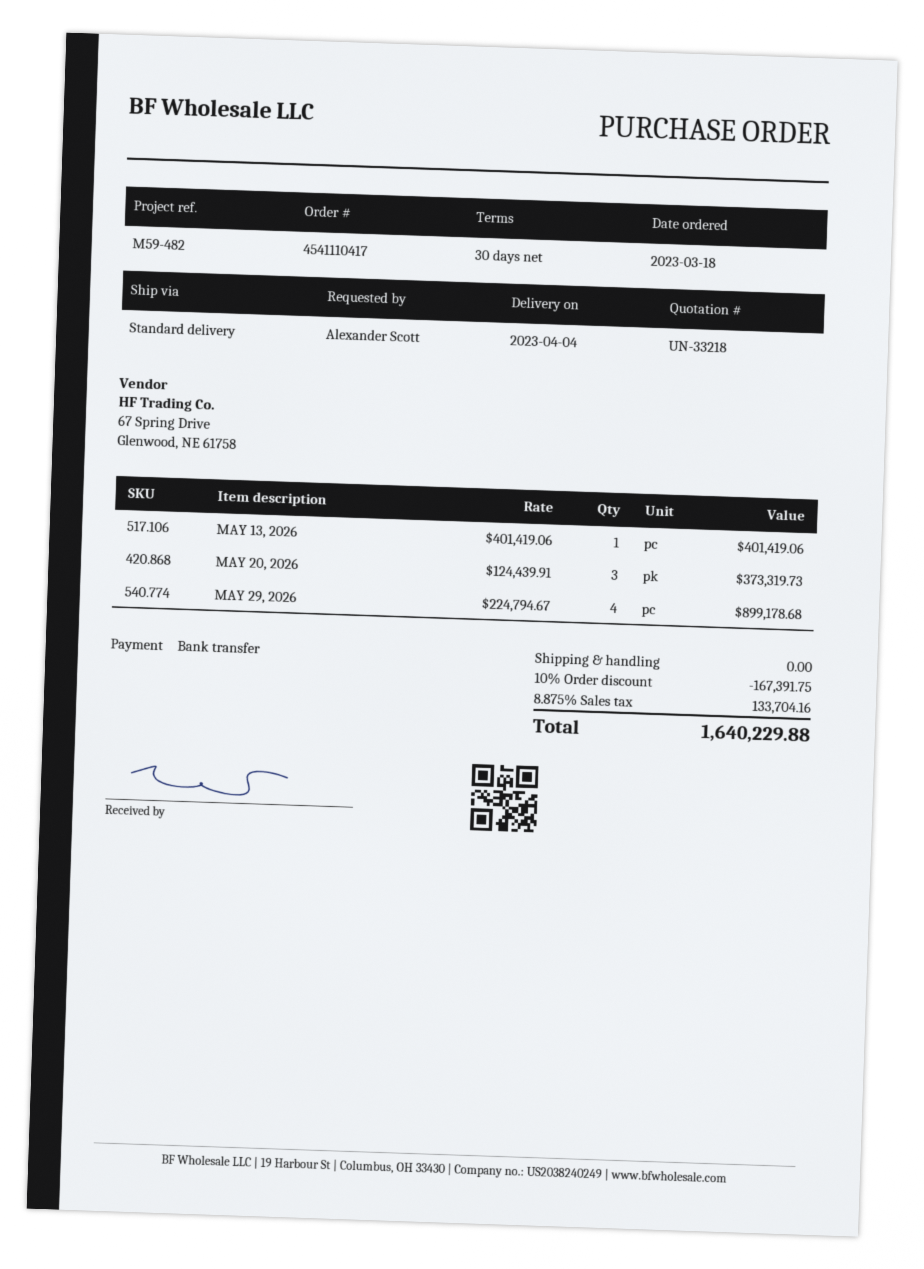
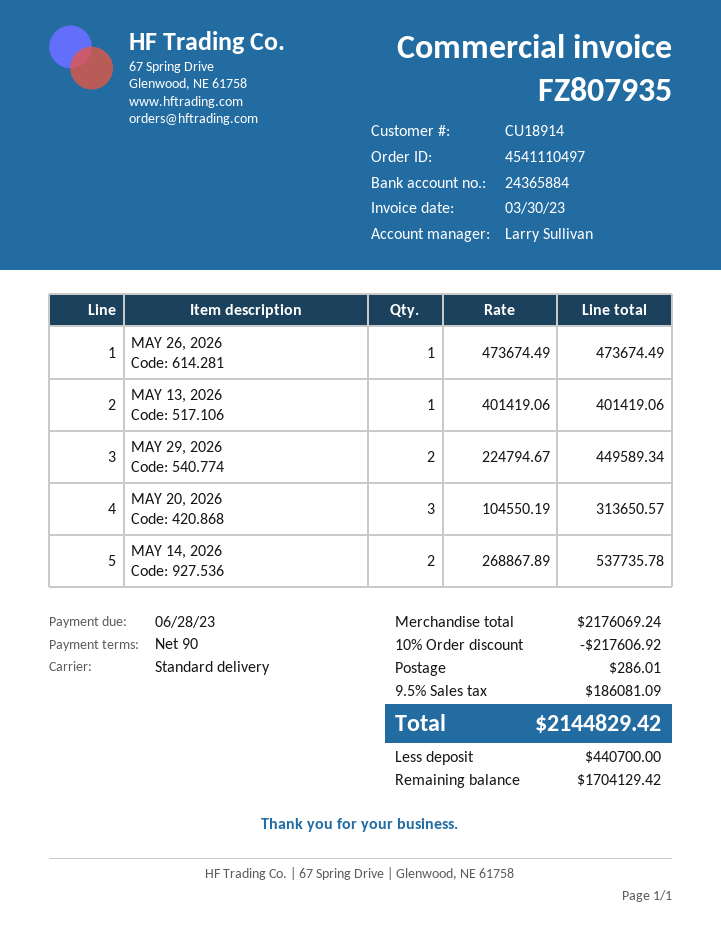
order number: 4541110417 -> 4541110497
payment terms: 30 days -> 90 days
MAY 20, 2026: 3 x 124439.91 = 373319.73 -> 3 x 104550.19 = 313650.57
MAY 29, 2026: 4 x 224794.67 = 899178.68 -> 2 x 224794.67 = 449589.34
MAY 26, 2026: none -> 1 x 473674.49 = 473674.49
MAY 14, 2026: none -> 2 x 268867.89 = 537735.78
discount: 10% = 167391.75 -> 10% = 217606.92
shipping: 0.00 -> 286.01
tax: 8.875% = 133704.16 -> 9.5% = 186081.09
total: 1640229.88 -> 2144829.42

